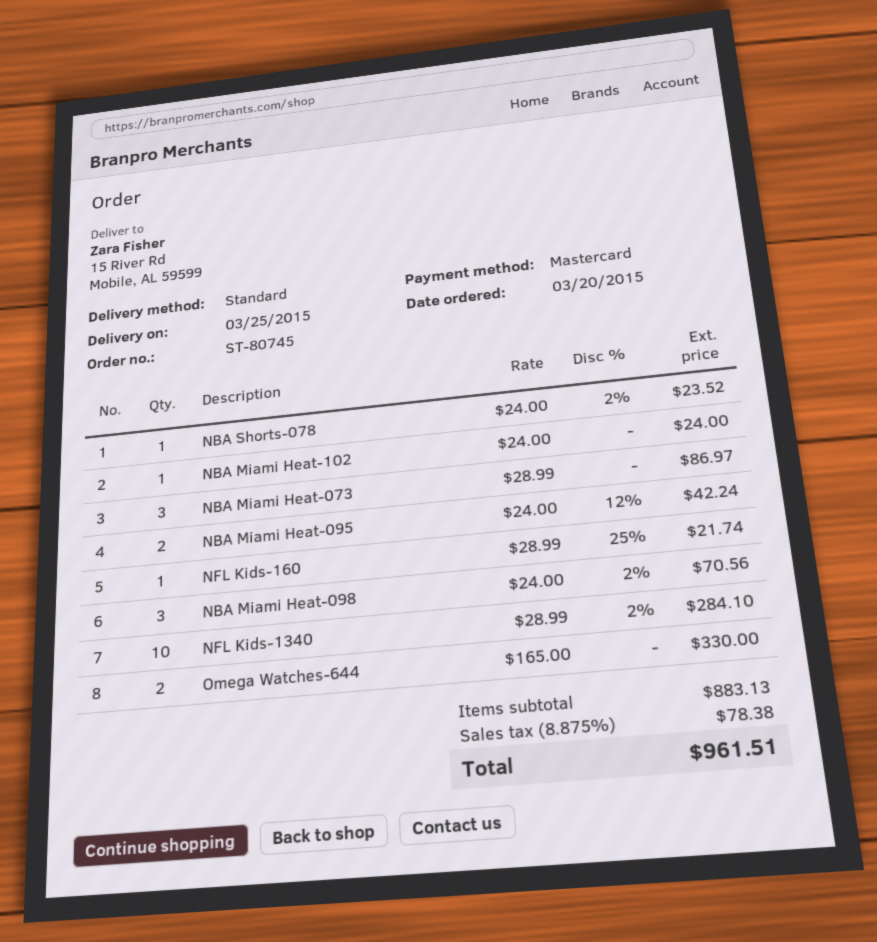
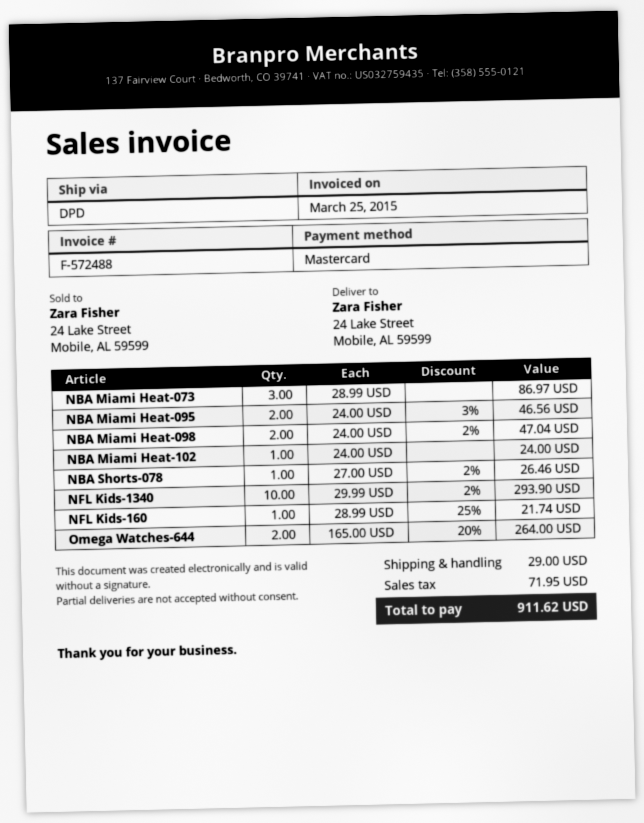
shipping method: standard -> DPD
ship to: 15 River Rd, Mobile, AL 59599 -> 24 Lake Street, Mobile, AL 59599
NBA Shorts-078: 1 x 24.00 - 2% = 23.52 -> 1 x 27.00 - 2% = 26.46
NBA Miami Heat-095: 2 x 24.00 - 12% = 42.24 -> 2 x 24.00 - 3% = 46.56
NBA Miami Heat-098: 3 x 24.00 - 2% = 70.56 -> 2 x 24.00 - 2% = 47.04
NFL Kids-1340: 10 x 28.99 - 2% = 284.10 -> 10 x 29.99 - 2% = 293.90
Omega Watches-644: 2 x 165.00 = 330.00 -> 2 x 165.00 - 20% = 264.00
shipping: none -> 29.00
tax: 78.38 -> 71.95
total: 961.51 -> 911.62

